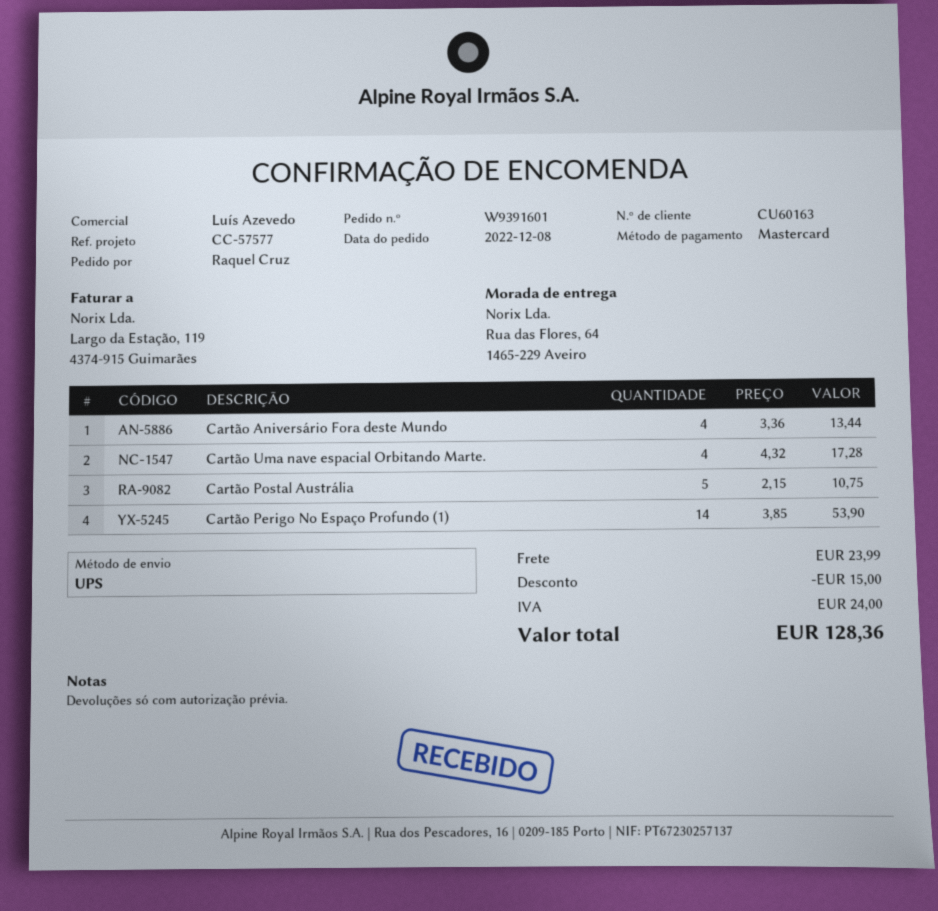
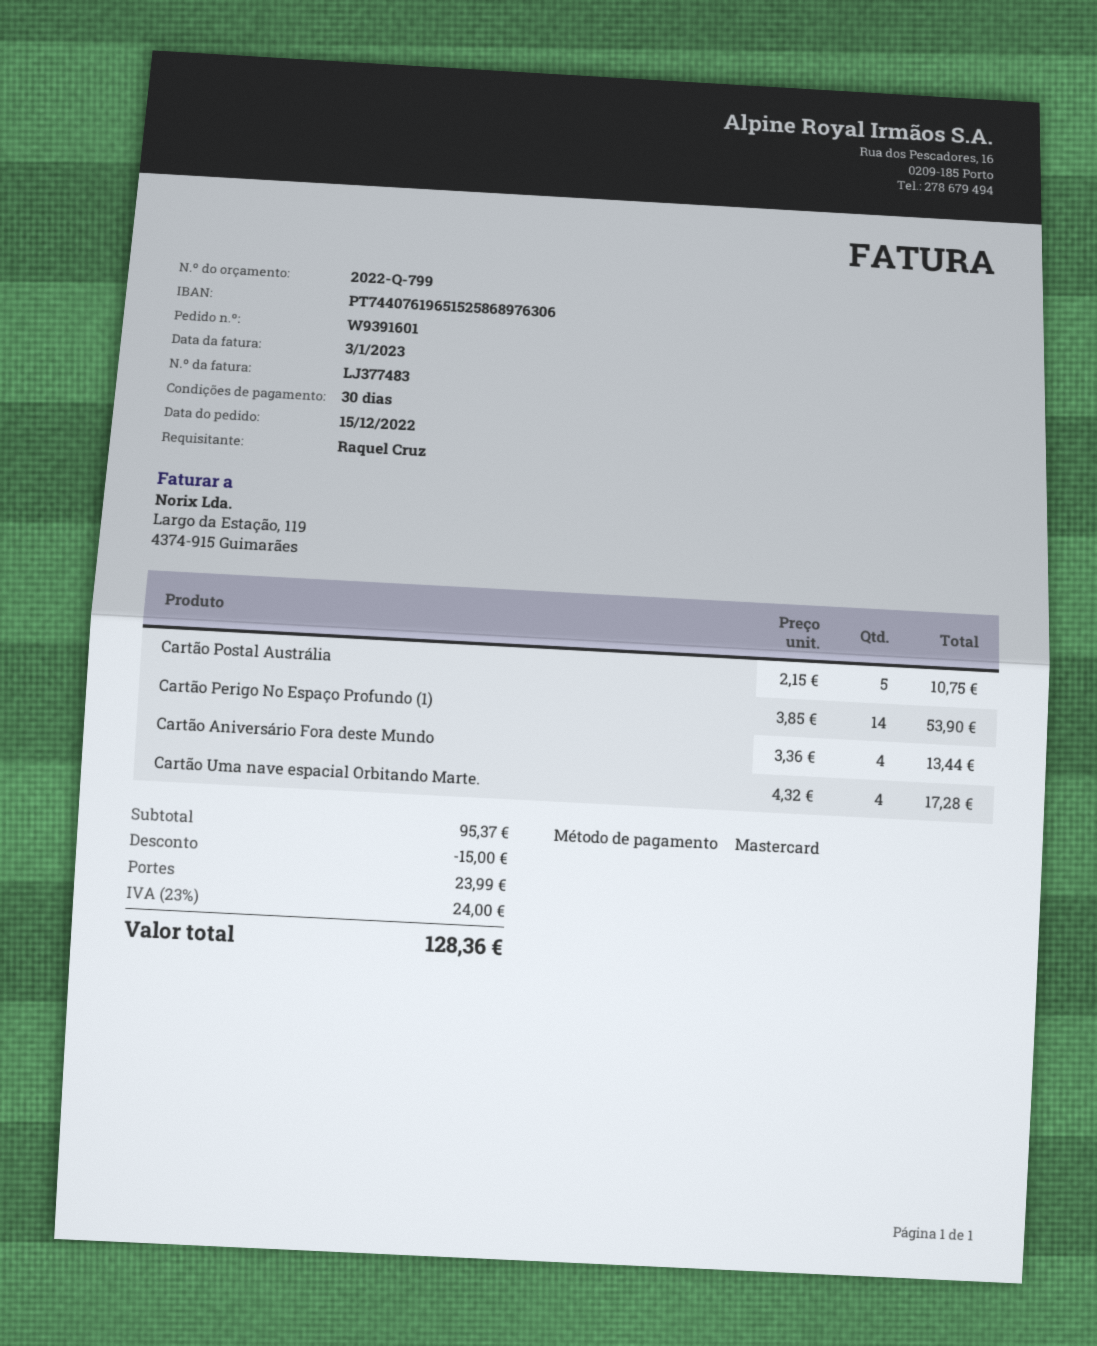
order date: 2022-12-08 -> 2022-12-15

